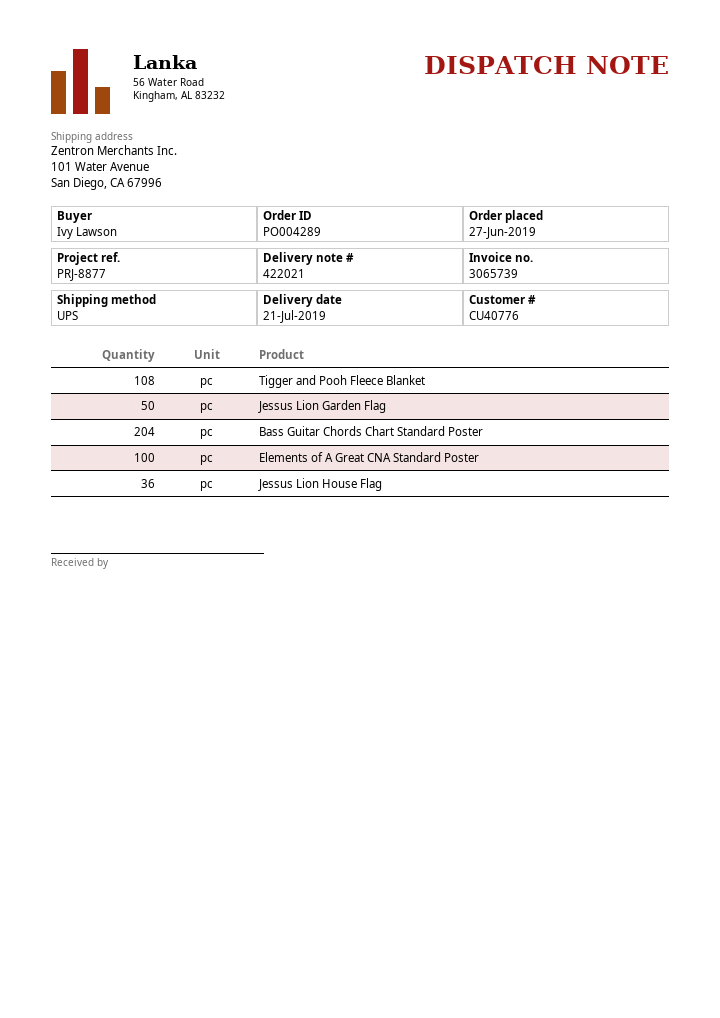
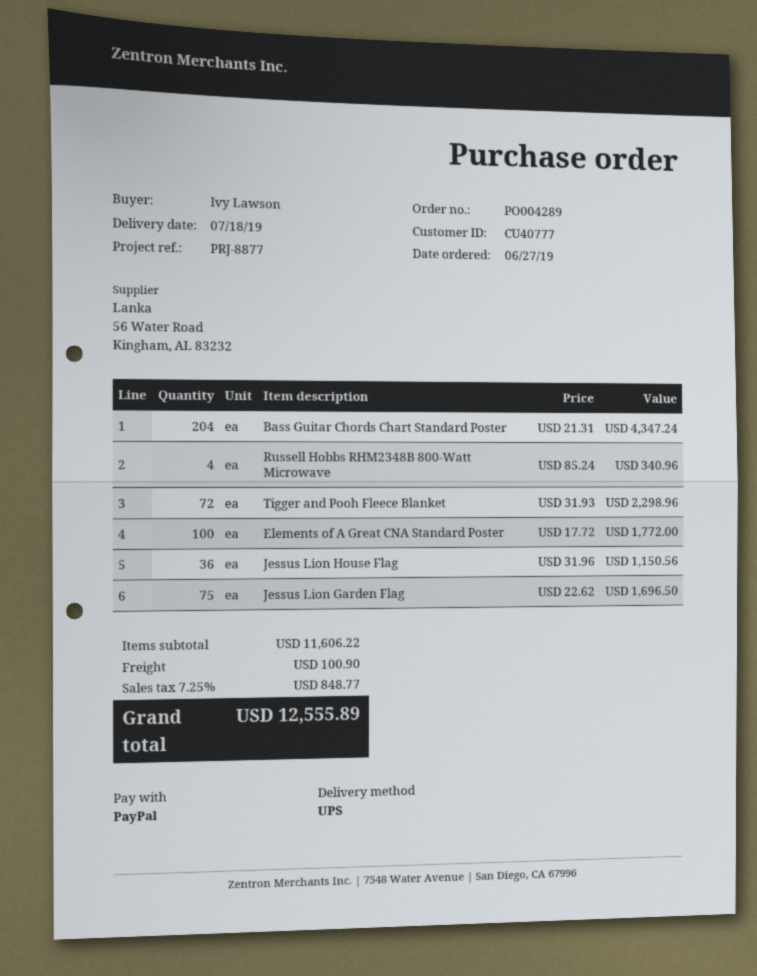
delivery date: 2019-07-21 -> 2019-07-18
customer number: CU40776 -> CU40777
Tigger and Pooh Fleece Blanket: 108 -> 72
Jessus Lion Garden Flag: 50 -> 75
Russell Hobbs RHM2348B 800-Watt Microwave: none -> 4

